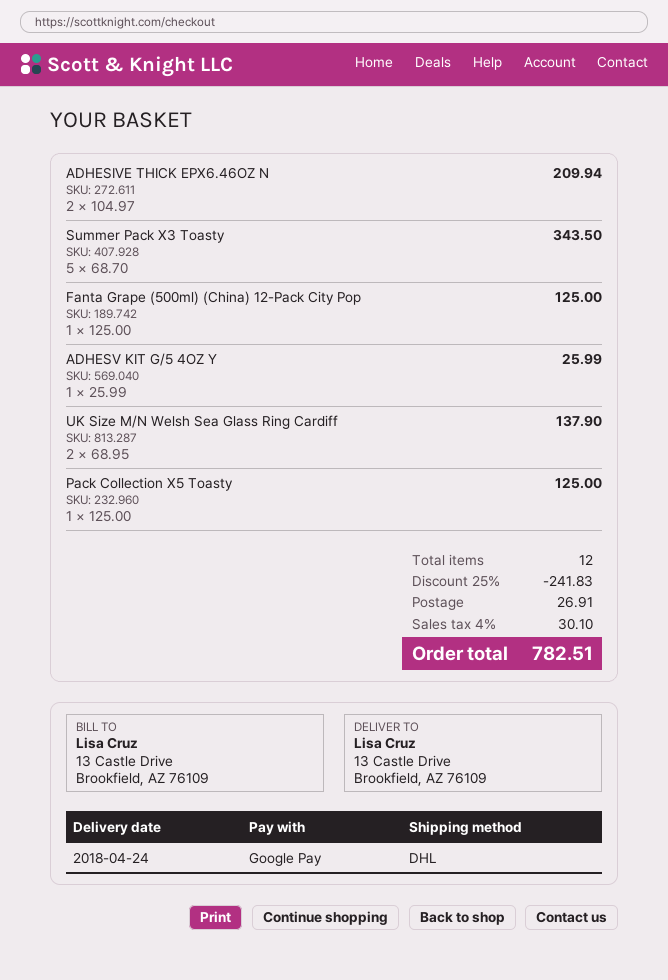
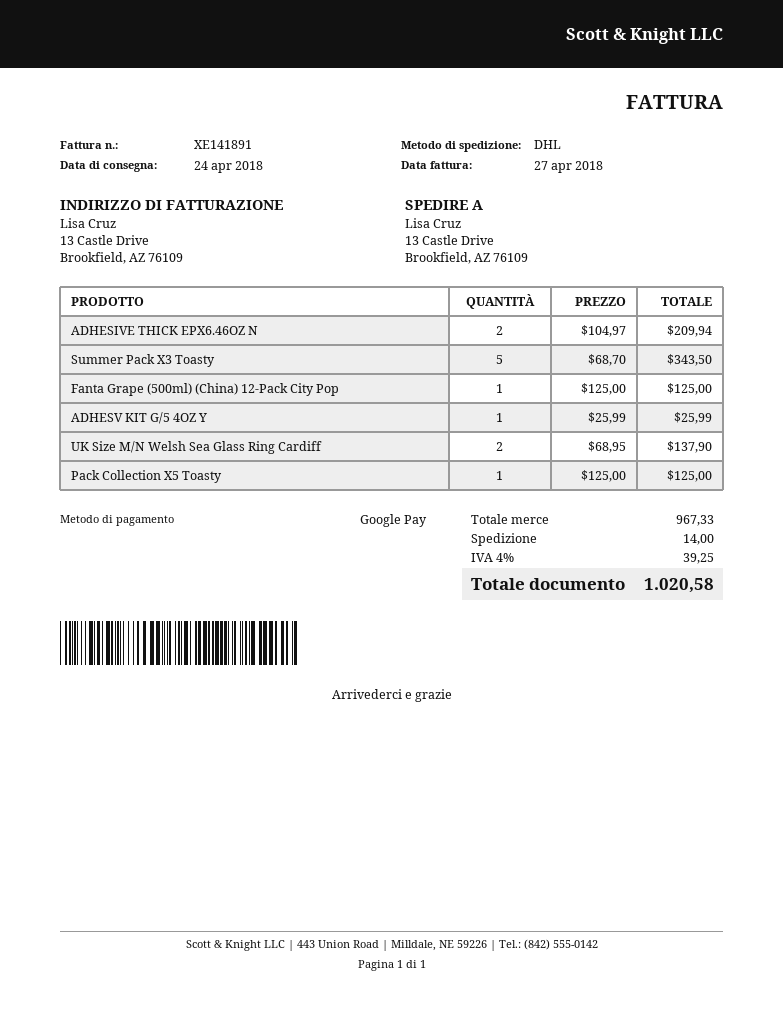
discount: 25% = 241.83 -> none
shipping: 26.91 -> 14.00
tax: 4% = 30.10 -> 4% = 39.25
total: 782.51 -> 1020.58

